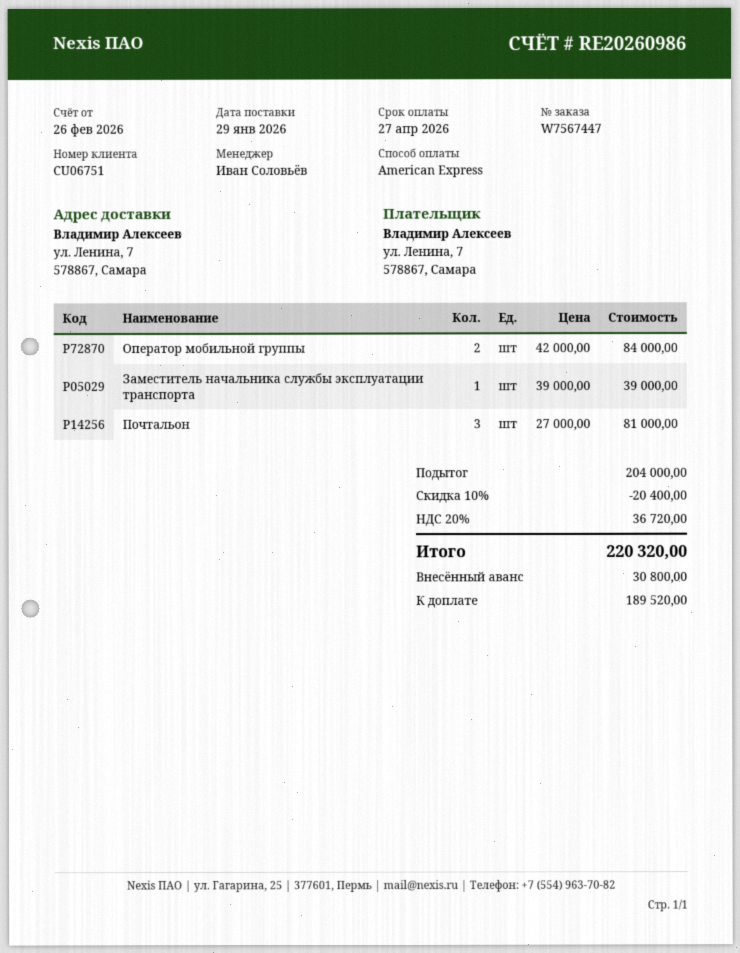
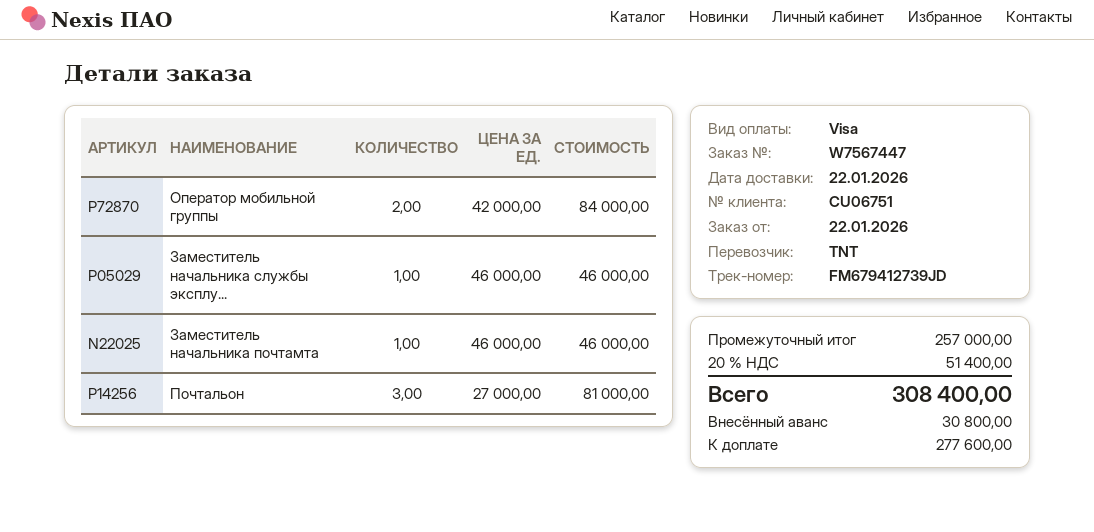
delivery date: 2026-01-29 -> 2026-01-22
payment method: American Express -> Visa
Заместитель начальника службы эксплуатации транспорта: 1 x 39000.00 = 39000.00 -> 1 x 46000.00 = 46000.00
Заместитель начальника почтамта: none -> 1 x 46000.00 = 46000.00
subtotal: 204000.00 -> 257000.00
discount: 10% = 20400.00 -> none
tax: 20% = 36720.00 -> 20% = 51400.00
total: 220320.00 -> 308400.00
balance: 189520.00 -> 277600.00

